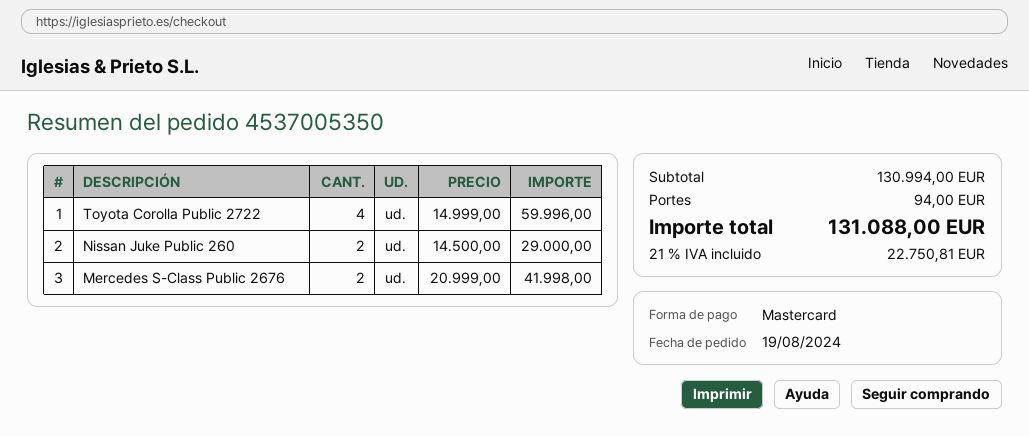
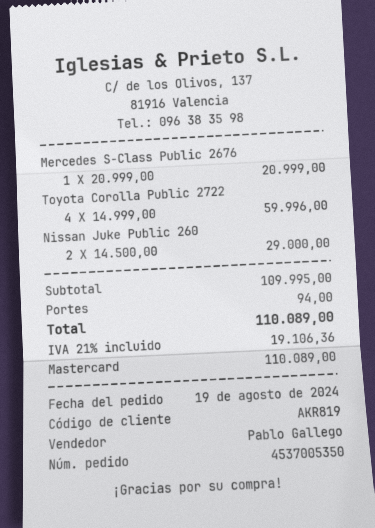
Mercedes S-Class Public 2676: 2 x 20999.00 = 41998.00 -> 1 x 20999.00 = 20999.00
subtotal: 130994.00 -> 109995.00
tax: 21% = 22750.81 -> 21% = 19106.36
total: 131088.00 -> 110089.00

